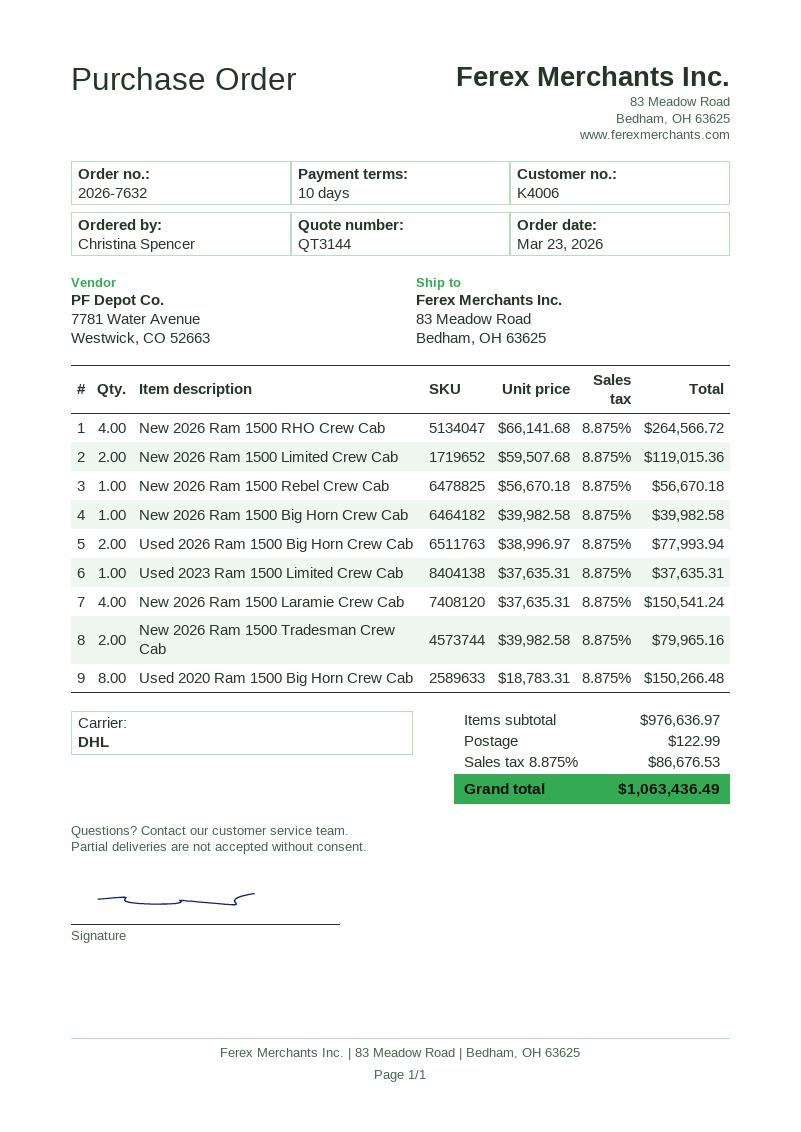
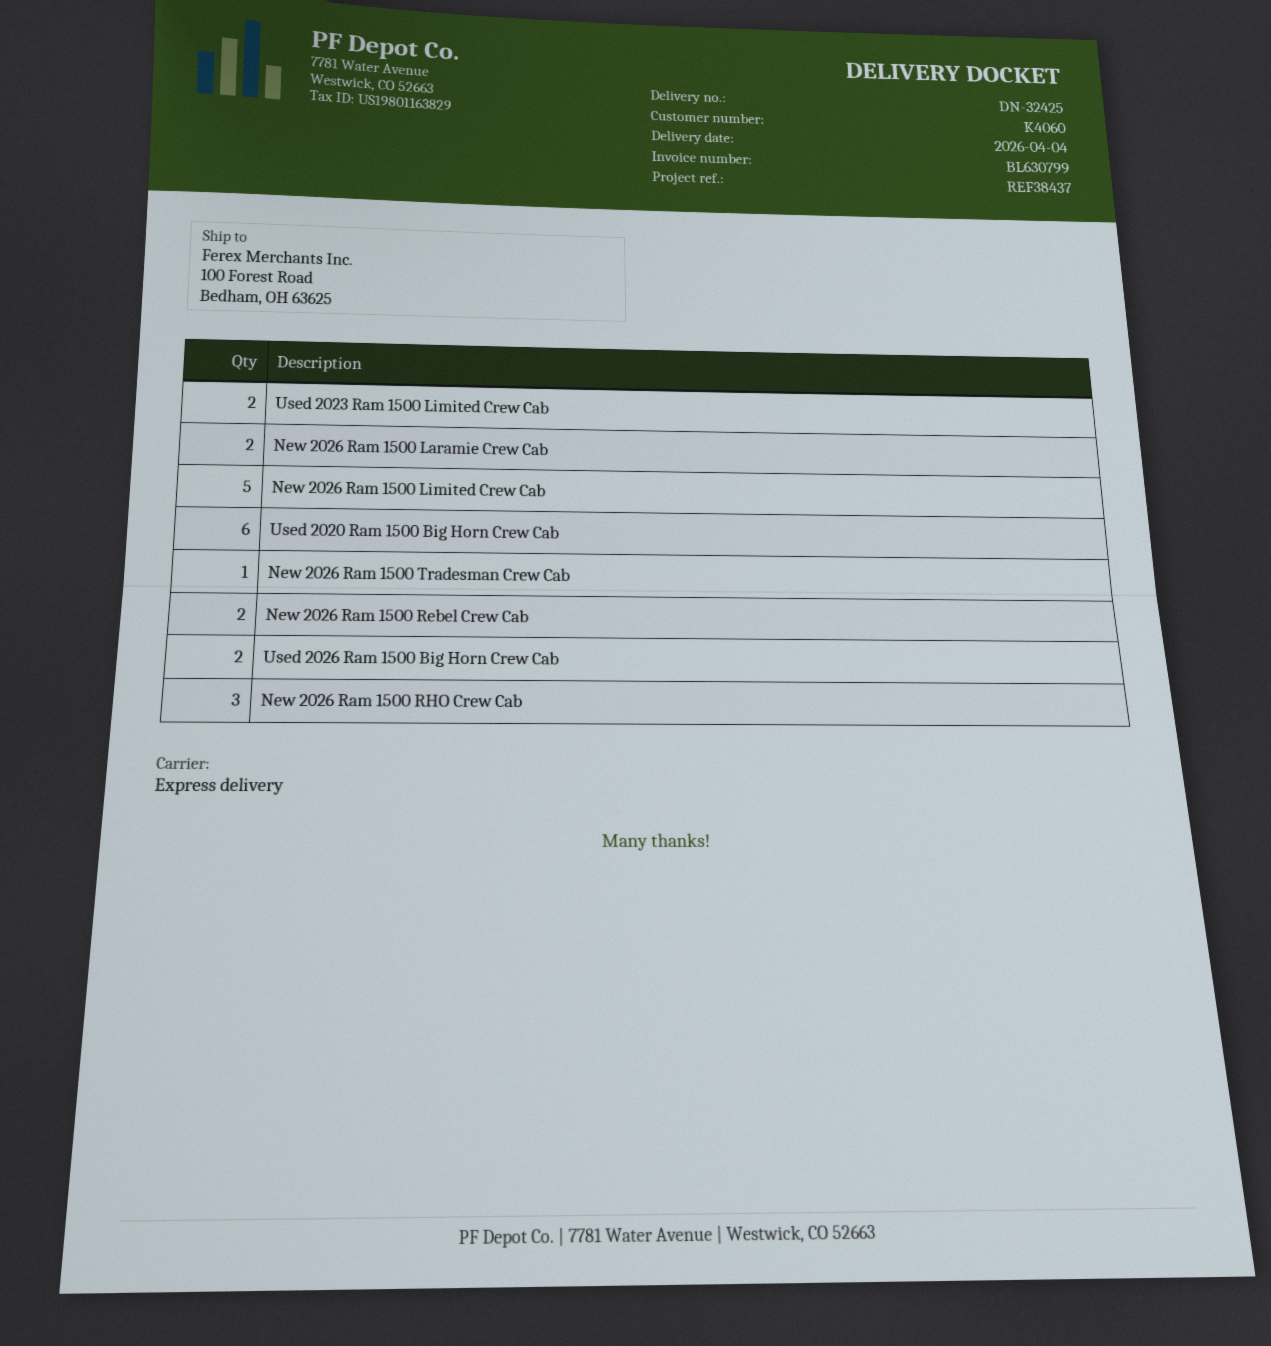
customer number: K4006 -> K4060
shipping method: DHL -> express
ship to: 83 Meadow Road, Bedham, OH 63625 -> 100 Forest Road, Bedham, OH 63625
New 2026 Ram 1500 RHO Crew Cab: 4 -> 3
New 2026 Ram 1500 Limited Crew Cab: 2 -> 5
New 2026 Ram 1500 Rebel Crew Cab: 1 -> 2
New 2026 Ram 1500 Big Horn Crew Cab: 1 -> none
Used 2023 Ram 1500 Limited Crew Cab: 1 -> 2
New 2026 Ram 1500 Laramie Crew Cab: 4 -> 2
New 2026 Ram 1500 Tradesman Crew Cab: 2 -> 1
Used 2020 Ram 1500 Big Horn Crew Cab: 8 -> 6

